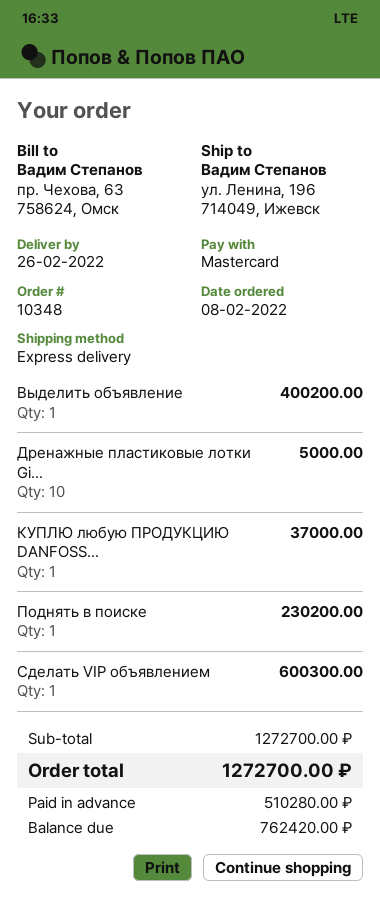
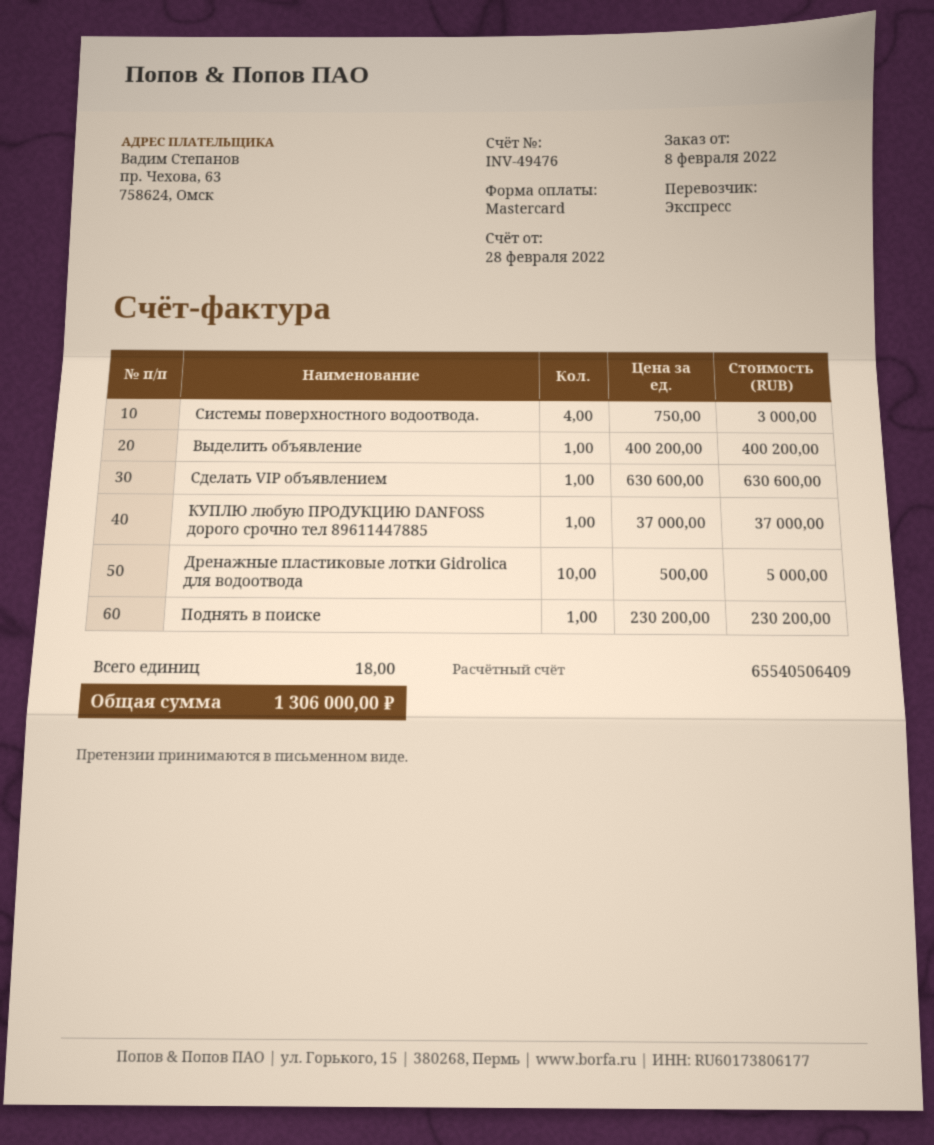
Сделать VIP объявлением: 1 for 600300.00 -> 1 for 630600.00
Системы поверхностного водоотвода.: none -> 4 for 3000.00
total: 1272700.00 -> 1306000.00

